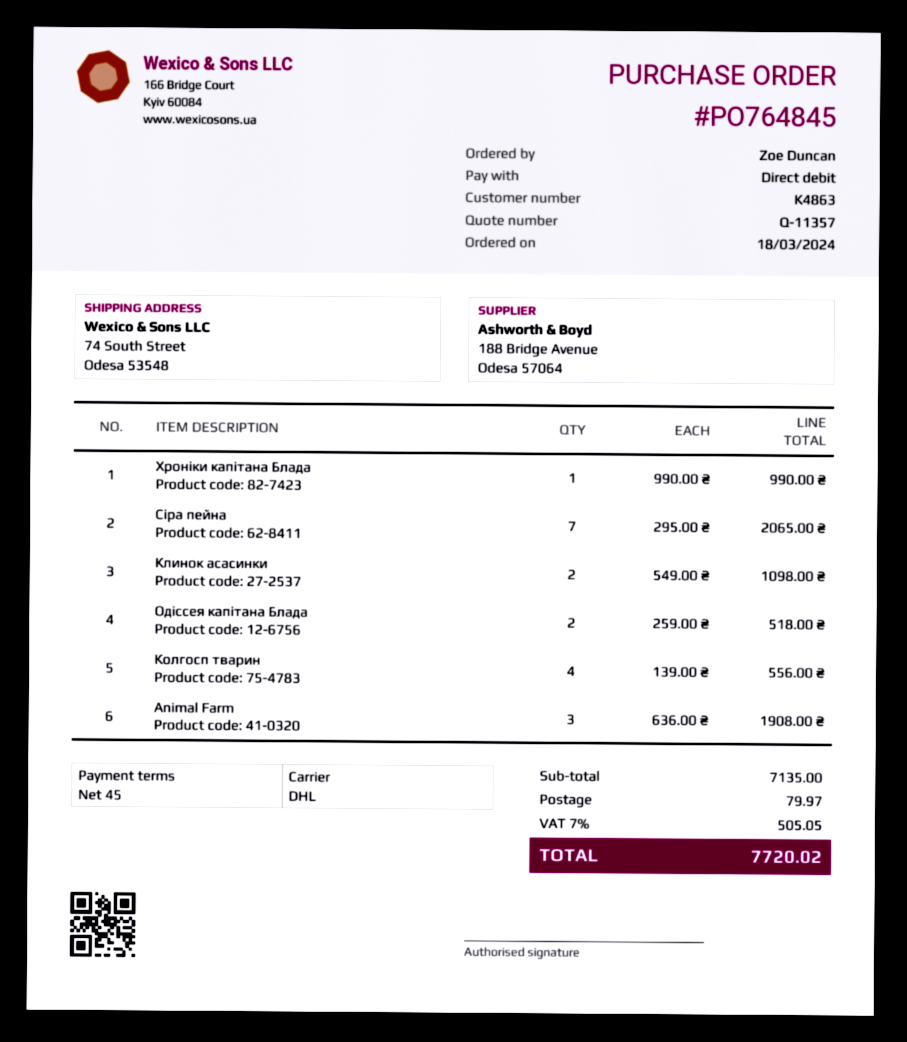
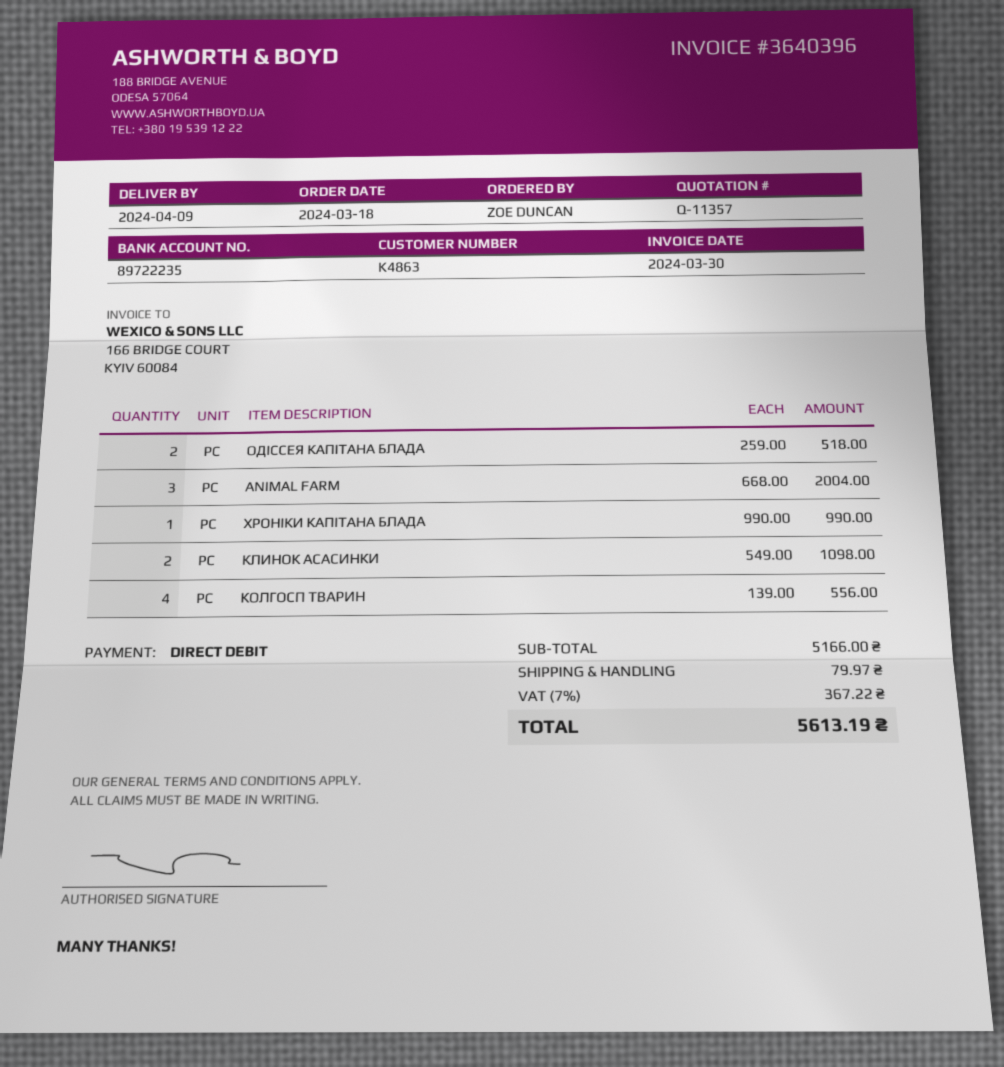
Сіра пейна: 7 x 295.00 = 2065.00 -> none
Animal Farm: 3 x 636.00 = 1908.00 -> 3 x 668.00 = 2004.00
subtotal: 7135.00 -> 5166.00
tax: 7% = 505.05 -> 7% = 367.22
total: 7720.02 -> 5613.19

